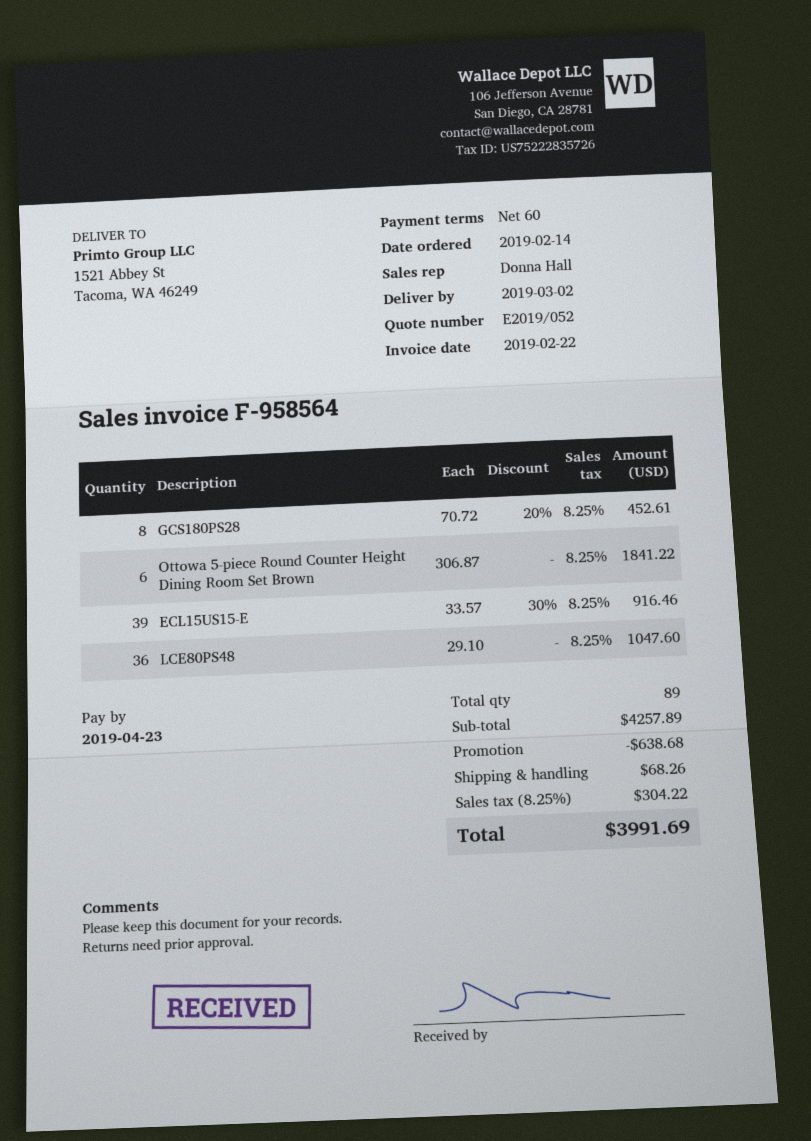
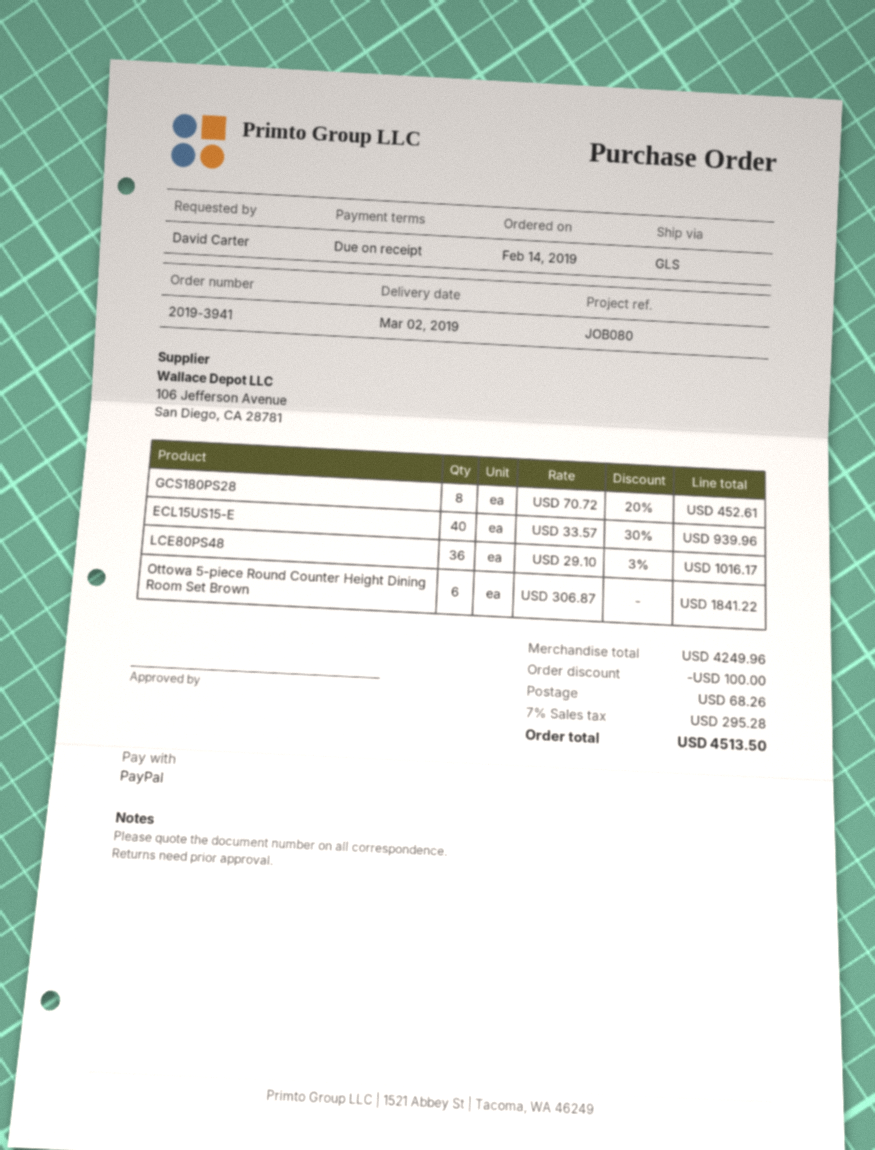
payment terms: 60 days -> on receipt
ECL15US15-E: 39 x 33.57 - 30% = 916.46 -> 40 x 33.57 - 30% = 939.96
LCE80PS48: 36 x 29.10 = 1047.60 -> 36 x 29.10 - 3% = 1016.17
subtotal: 4257.89 -> 4249.96
discount: 638.68 -> 100.00
tax: 8.25% = 304.22 -> 7% = 295.28
total: 3991.69 -> 4513.50

